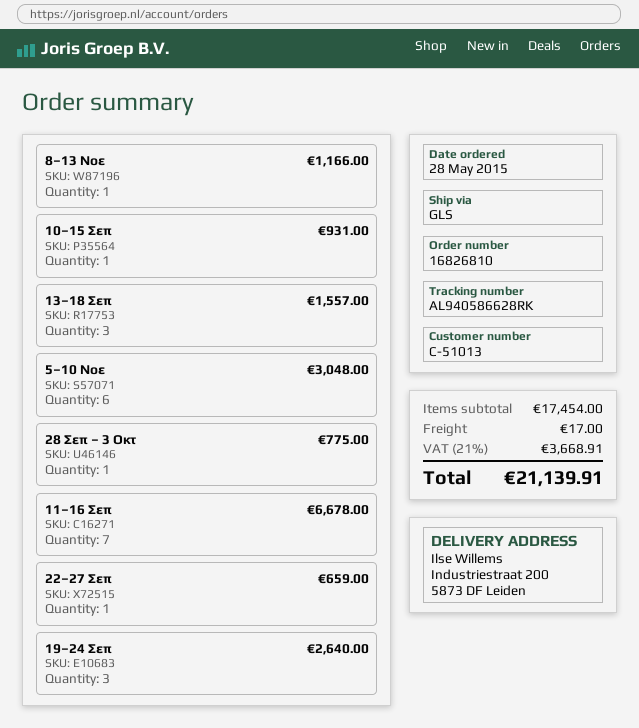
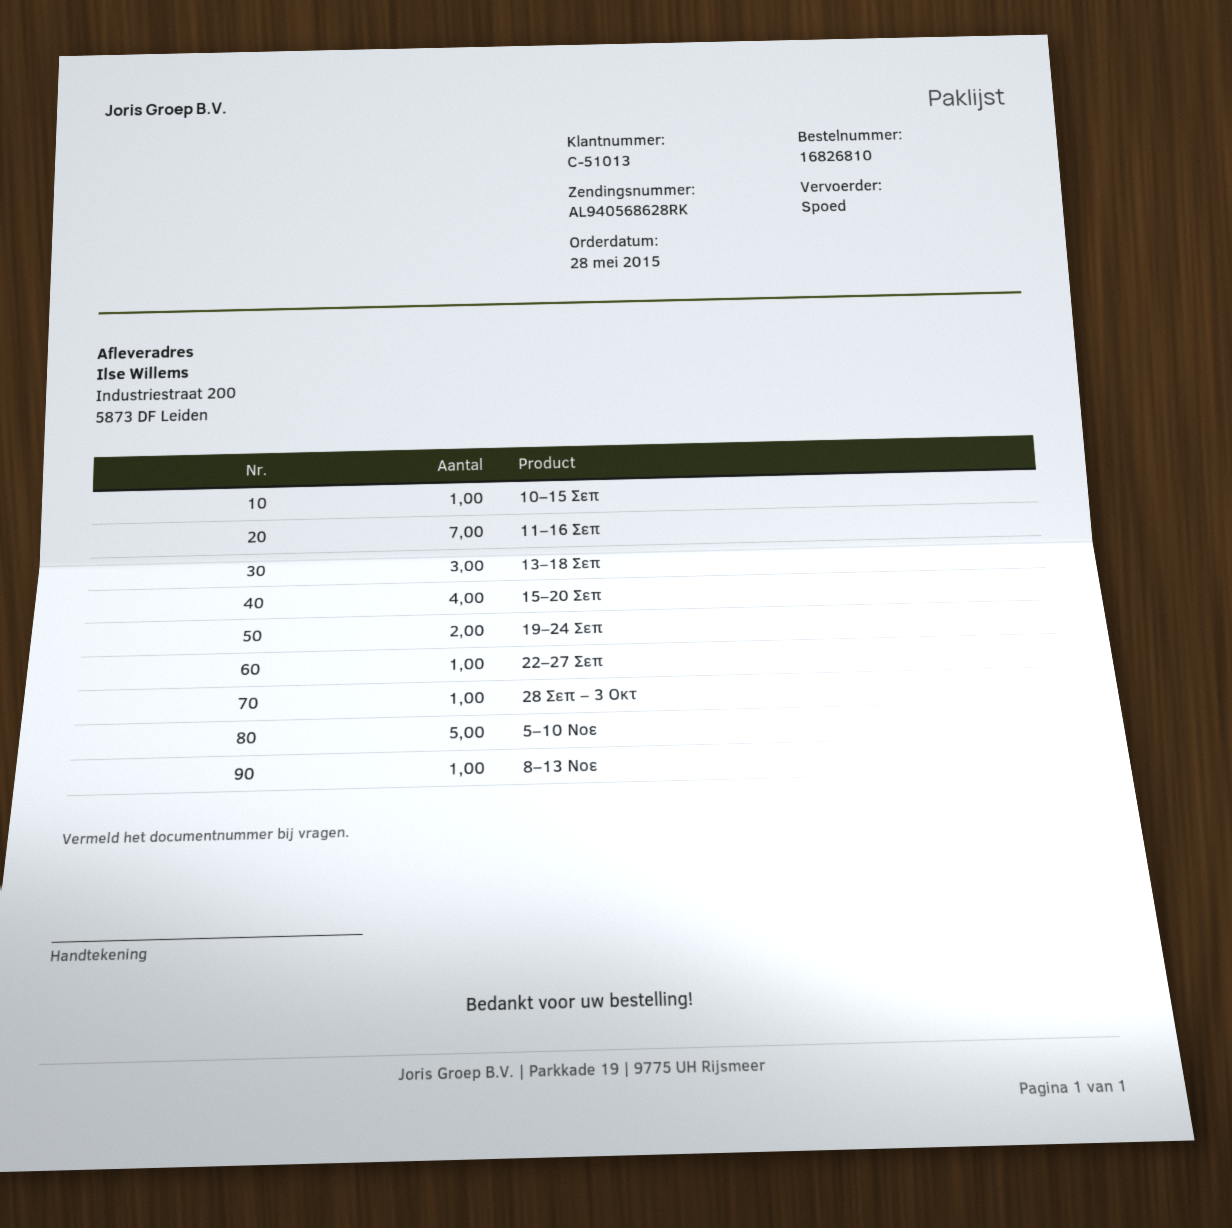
shipping method: GLS -> express
tracking number: AL940586628RK -> AL940568628RK
5–10 Νοε: 6 -> 5
19–24 Σεπ: 3 -> 2
15–20 Σεπ: none -> 4

